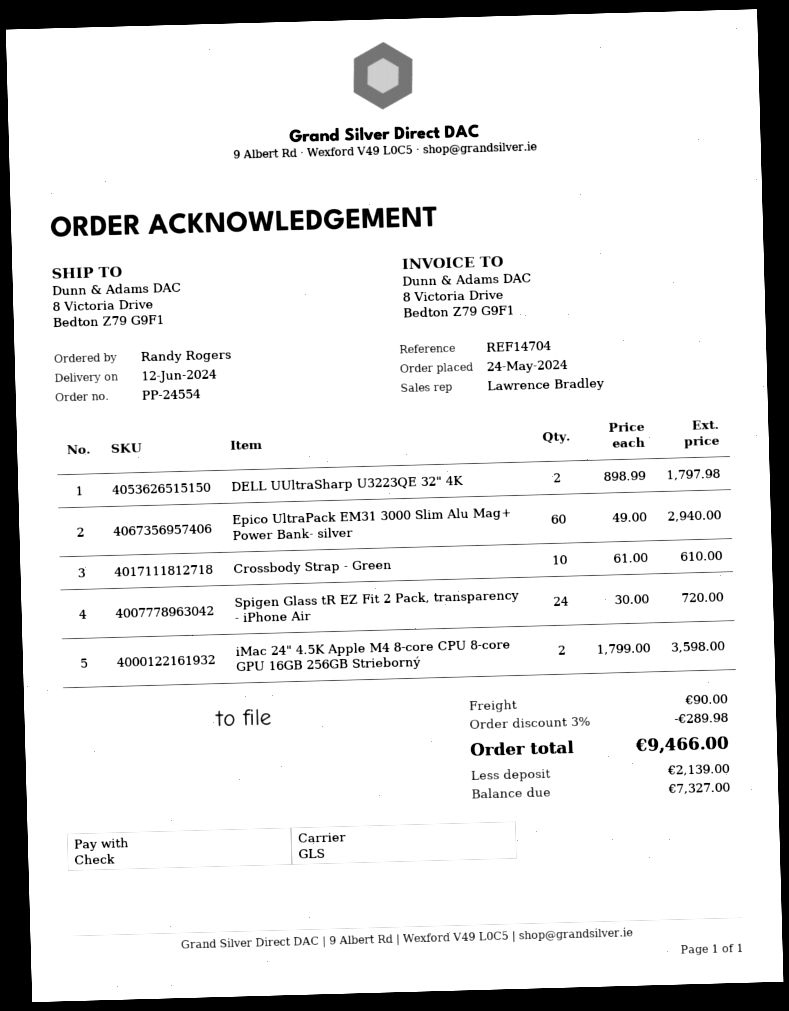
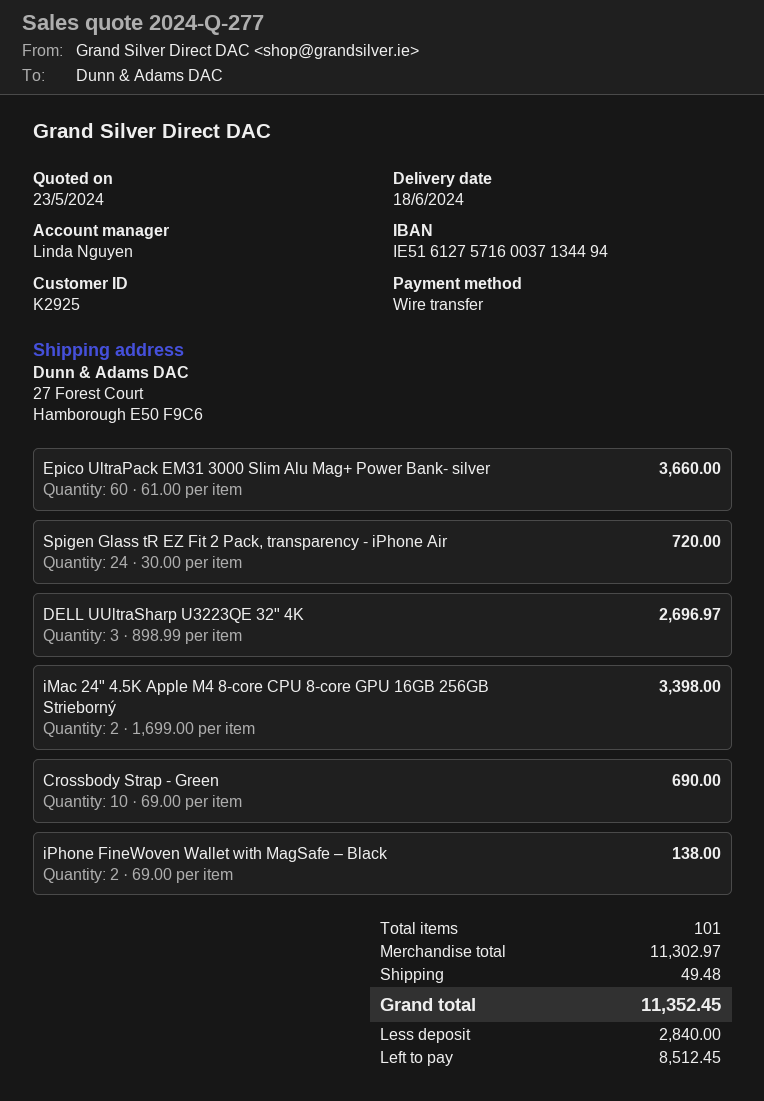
delivery date: 2024-06-12 -> 2024-06-18
sales rep: Lawrence Bradley -> Linda Nguyen
payment method: cheque -> bank transfer
ship to: 8 Victoria Drive, Bedton Z79 G9F1 -> 27 Forest Court, Hamborough E50 F9C6
DELL UUltraSharp U3223QE 32" 4K: 2 x 898.99 = 1797.98 -> 3 x 898.99 = 2696.97
Epico UltraPack EM31 3000 Slim Alu Mag+ Power Bank- silver: 60 x 49.00 = 2940.00 -> 60 x 61.00 = 3660.00
Crossbody Strap - Green: 10 x 61.00 = 610.00 -> 10 x 69.00 = 690.00
iMac 24" 4.5K Apple M4 8-core CPU 8-core GPU 16GB 256GB Strieborný: 2 x 1799.00 = 3598.00 -> 2 x 1699.00 = 3398.00
iPhone FineWoven Wallet with MagSafe – Black: none -> 2 x 69.00 = 138.00
discount: 3% = 289.98 -> none
shipping: 90.00 -> 49.48
total: 9466.00 -> 11352.45
deposit: 2139.00 -> 2840.00
balance: 7327.00 -> 8512.45

